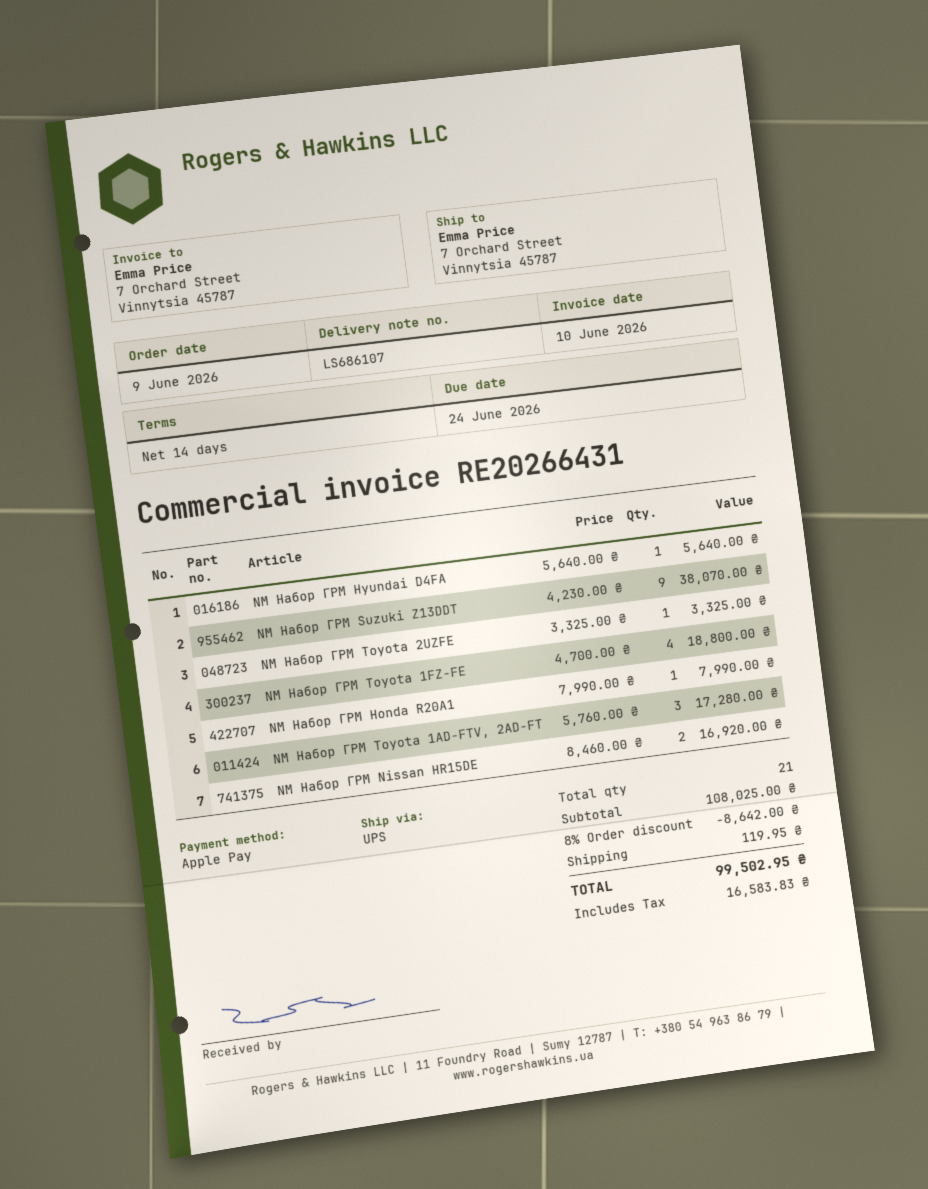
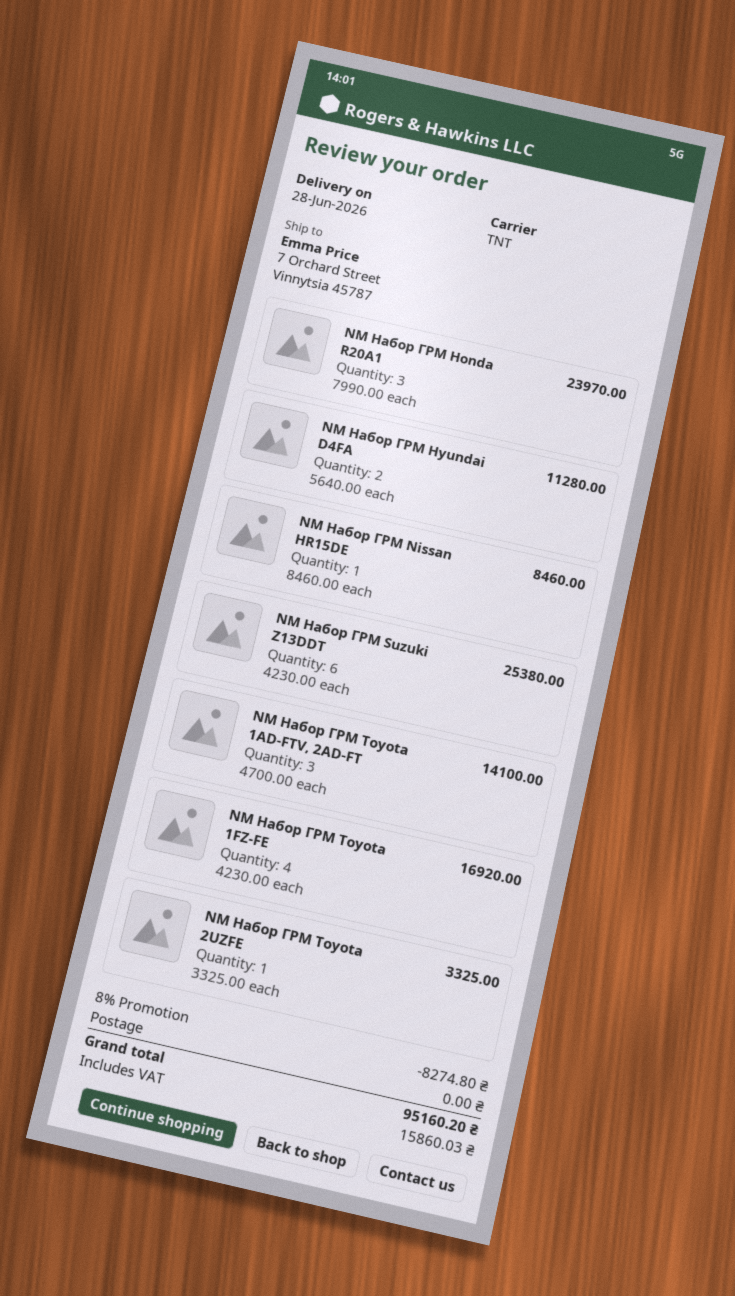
shipping method: UPS -> TNT
NM Набор ГРМ Hyundai D4FA: 1 x 5640.00 = 5640.00 -> 2 x 5640.00 = 11280.00
NM Набор ГРМ Suzuki Z13DDT: 9 x 4230.00 = 38070.00 -> 6 x 4230.00 = 25380.00
NM Набор ГРМ Toyota 1FZ-FE: 4 x 4700.00 = 18800.00 -> 4 x 4230.00 = 16920.00
NM Набор ГРМ Honda R20A1: 1 x 7990.00 = 7990.00 -> 3 x 7990.00 = 23970.00
NM Набор ГРМ Toyota 1AD-FTV, 2AD-FT: 3 x 5760.00 = 17280.00 -> 3 x 4700.00 = 14100.00
NM Набор ГРМ Nissan HR15DE: 2 x 8460.00 = 16920.00 -> 1 x 8460.00 = 8460.00
discount: 8% = 8642.00 -> 8% = 8274.80
shipping: 119.95 -> 0.00
tax: 16583.83 -> 15860.03
total: 99502.95 -> 95160.20

